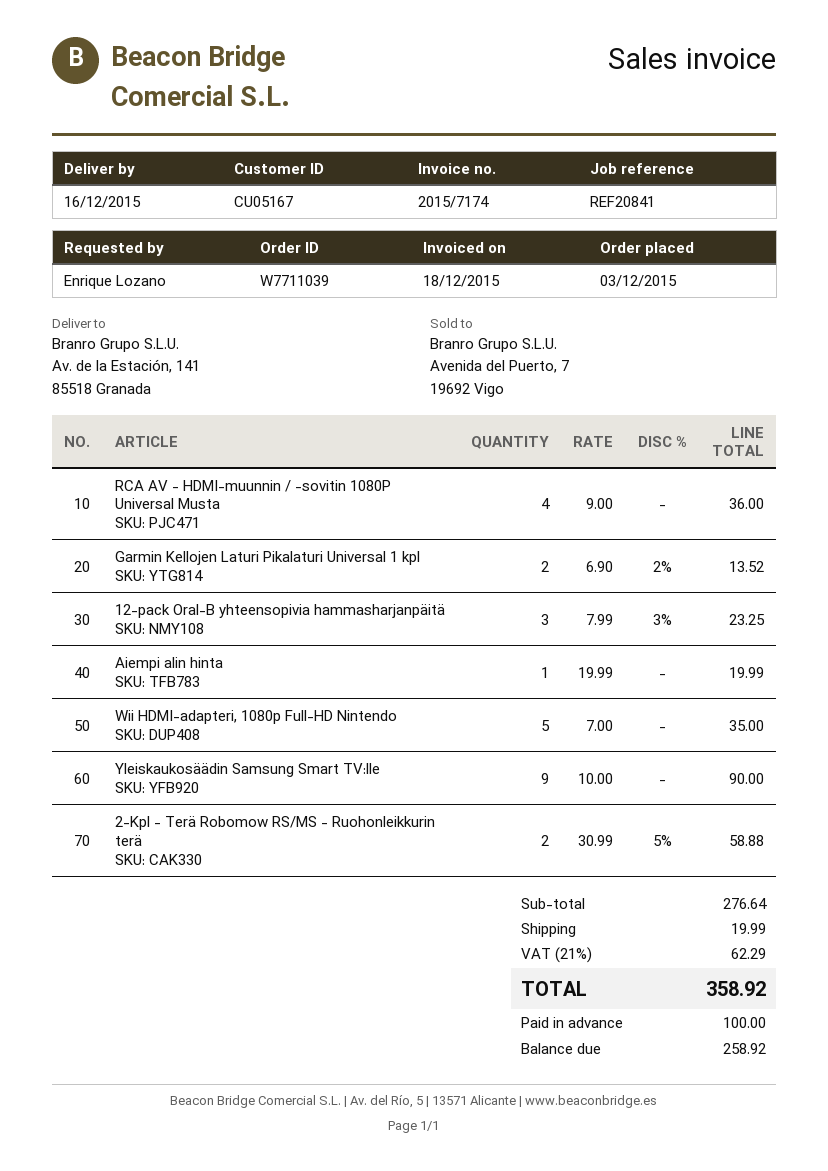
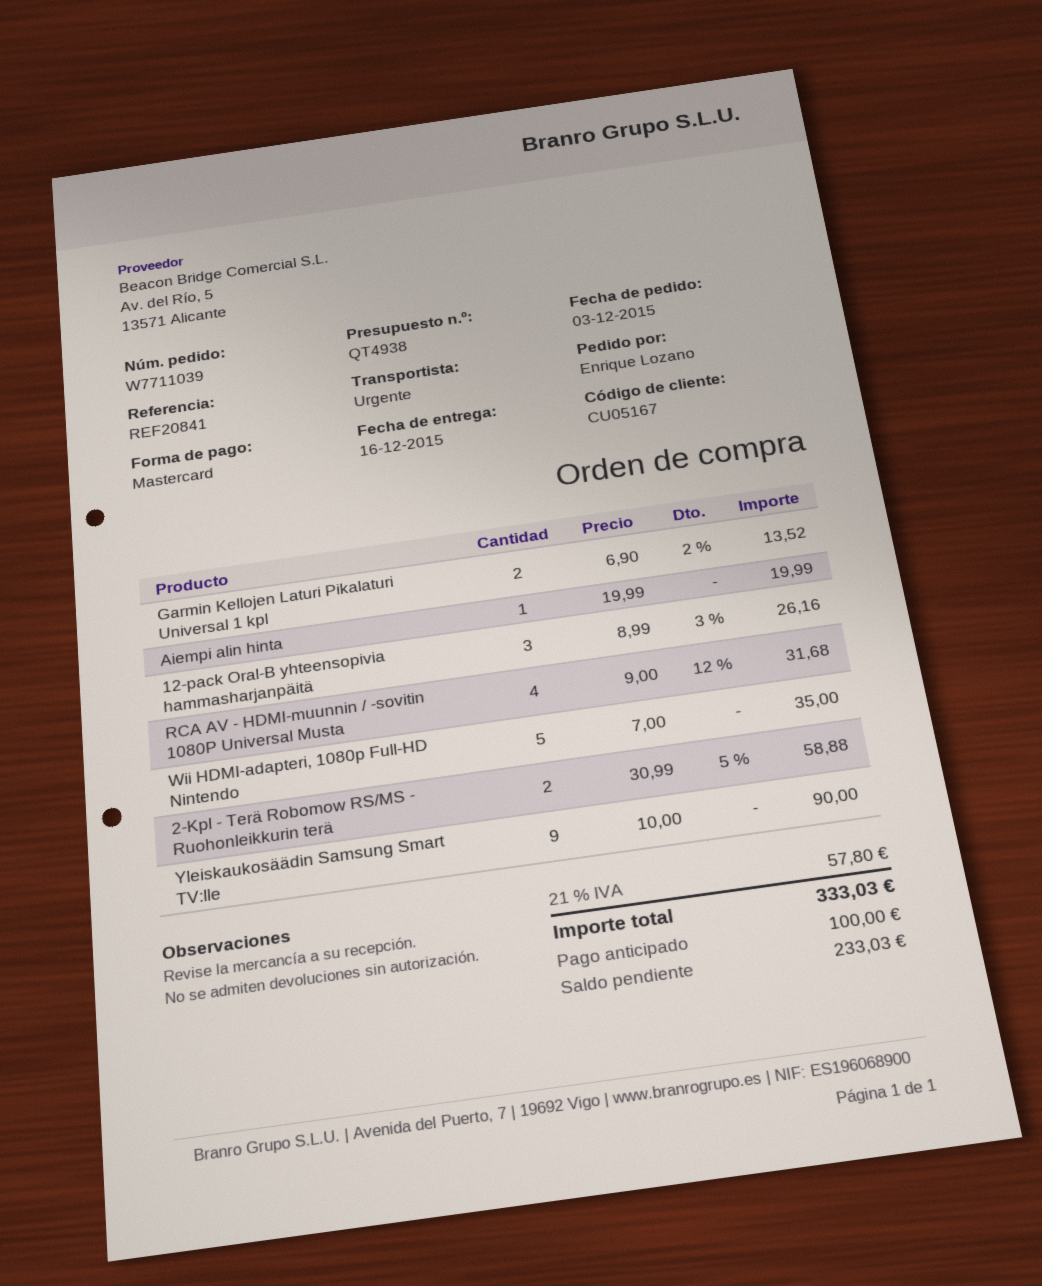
RCA AV - HDMI-muunnin / -sovitin 1080P Universal Musta: 4 x 9.00 = 36.00 -> 4 x 9.00 - 12% = 31.68
12-pack Oral-B yhteensopivia hammasharjanpäitä: 3 x 7.99 - 3% = 23.25 -> 3 x 8.99 - 3% = 26.16
shipping: 19.99 -> none
tax: 21% = 62.29 -> 21% = 57.80
total: 358.92 -> 333.03
balance: 258.92 -> 233.03

